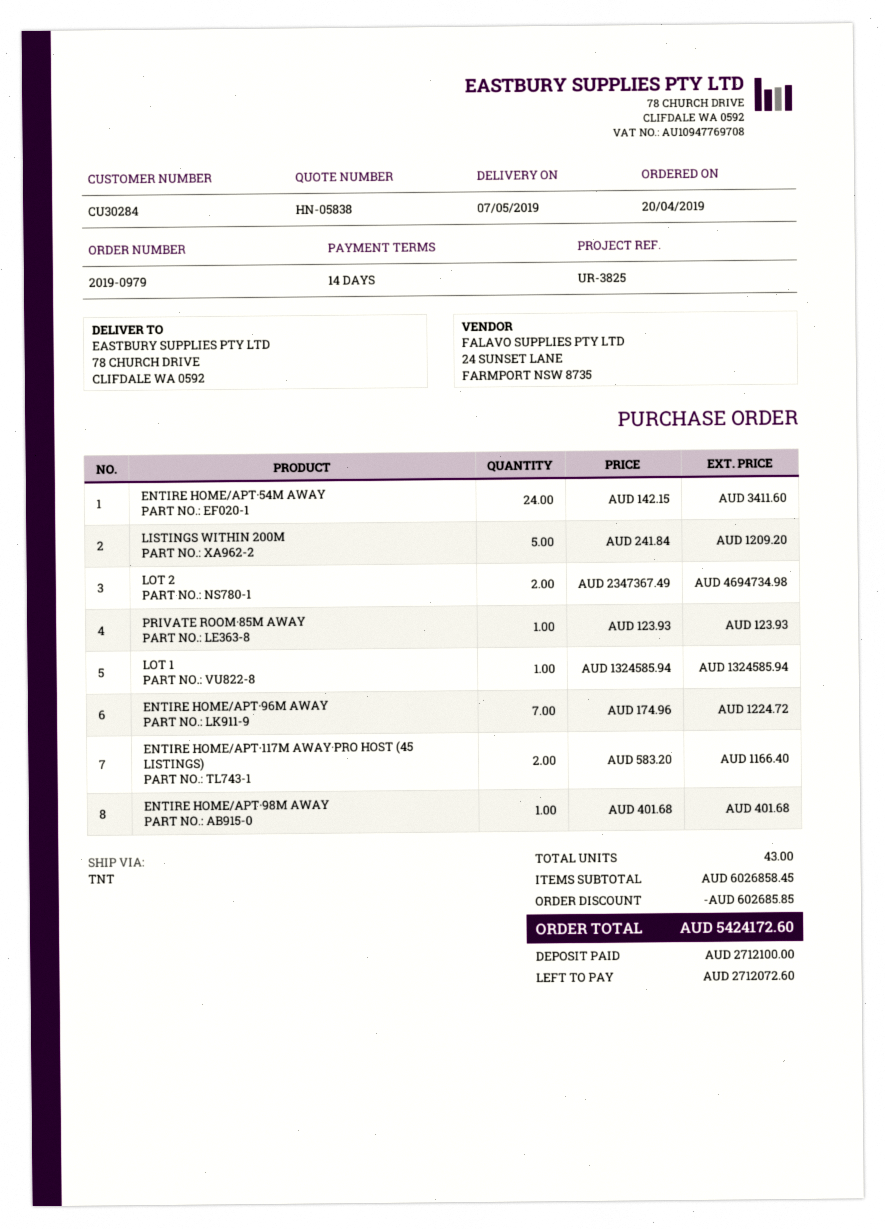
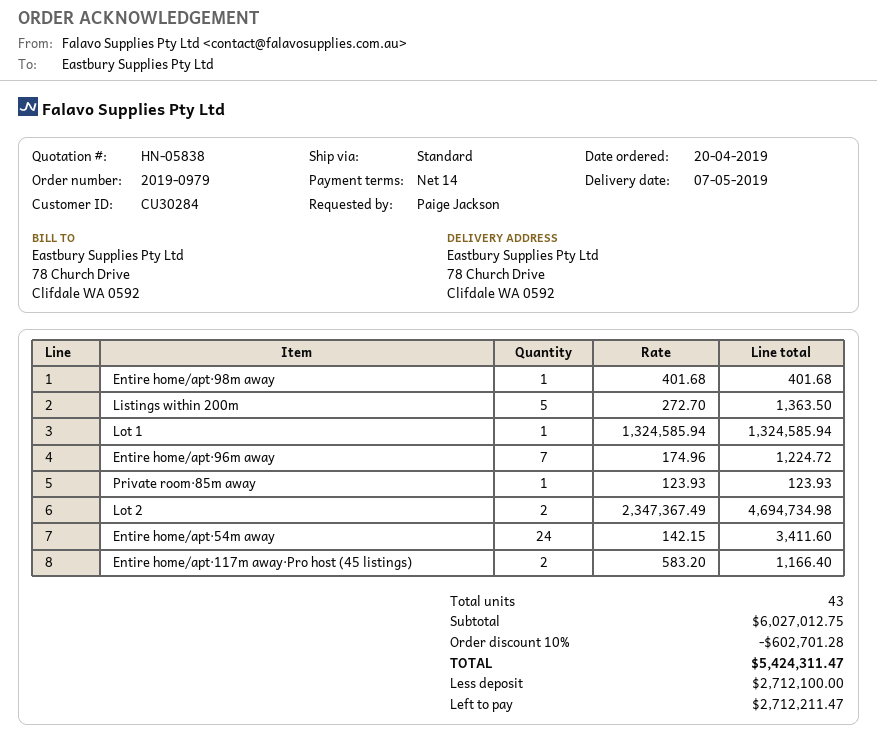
shipping method: TNT -> standard
LISTINGS WITHIN 200M: 5 x 241.84 = 1209.20 -> 5 x 272.70 = 1363.50
subtotal: 6026858.45 -> 6027012.75
discount: 602685.85 -> 602701.28
total: 5424172.60 -> 5424311.47
balance: 2712072.60 -> 2712211.47

